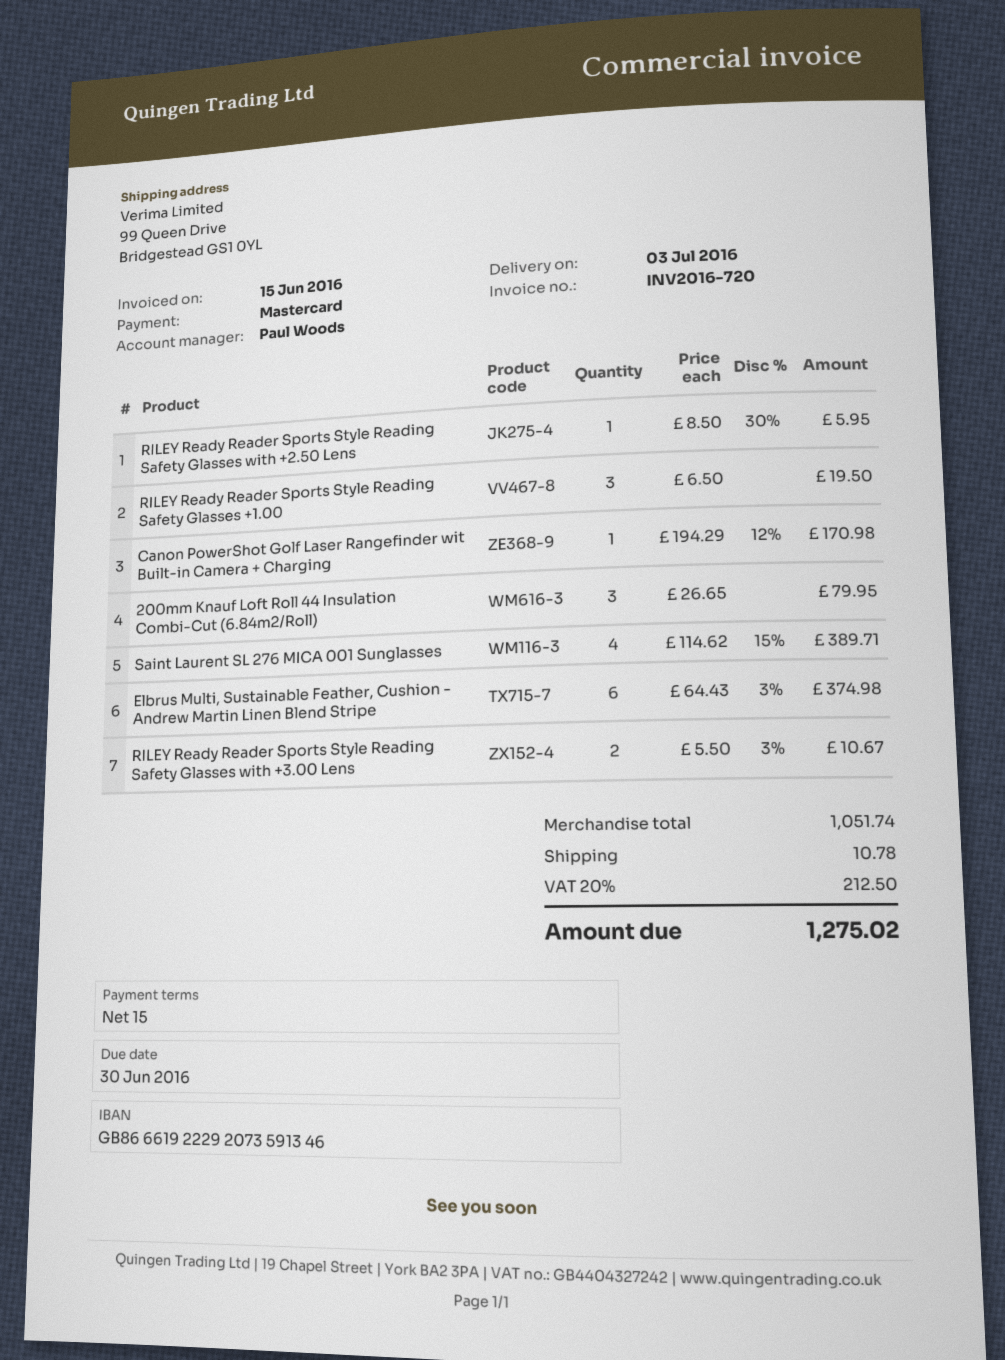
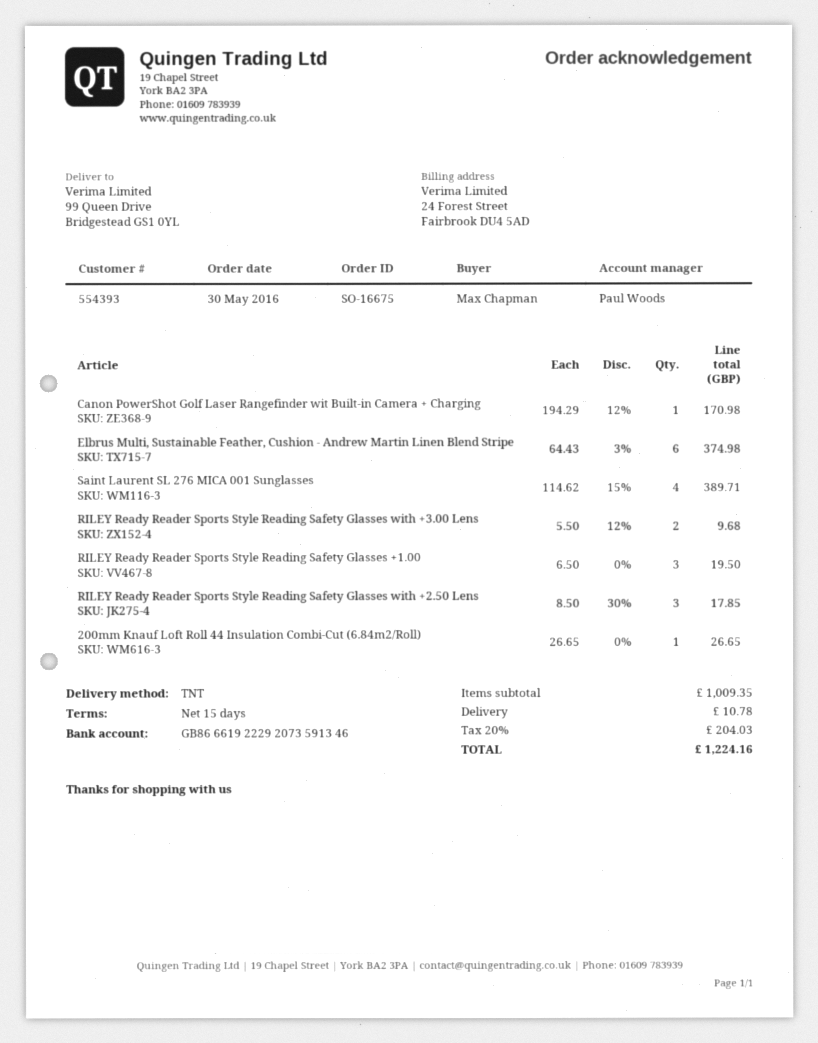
RILEY Ready Reader Sports Style Reading Safety Glasses with +2.50 Lens: 1 x 8.50 - 30% = 5.95 -> 3 x 8.50 - 30% = 17.85
200mm Knauf Loft Roll 44 Insulation Combi-Cut (6.84m2/Roll): 3 x 26.65 = 79.95 -> 1 x 26.65 = 26.65
RILEY Ready Reader Sports Style Reading Safety Glasses with +3.00 Lens: 2 x 5.50 - 3% = 10.67 -> 2 x 5.50 - 12% = 9.68
subtotal: 1051.74 -> 1009.35
tax: 20% = 212.50 -> 20% = 204.03
total: 1275.02 -> 1224.16

